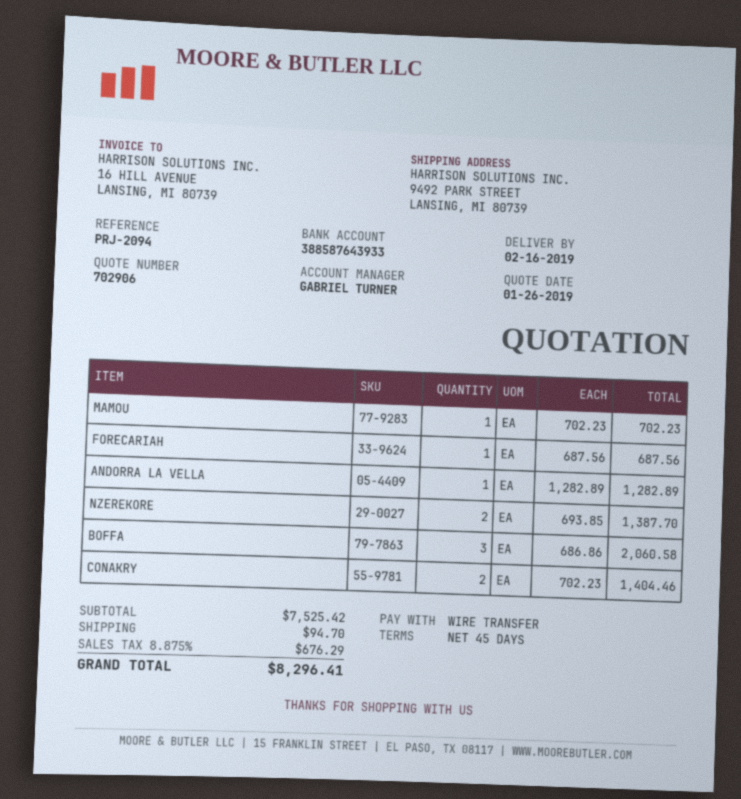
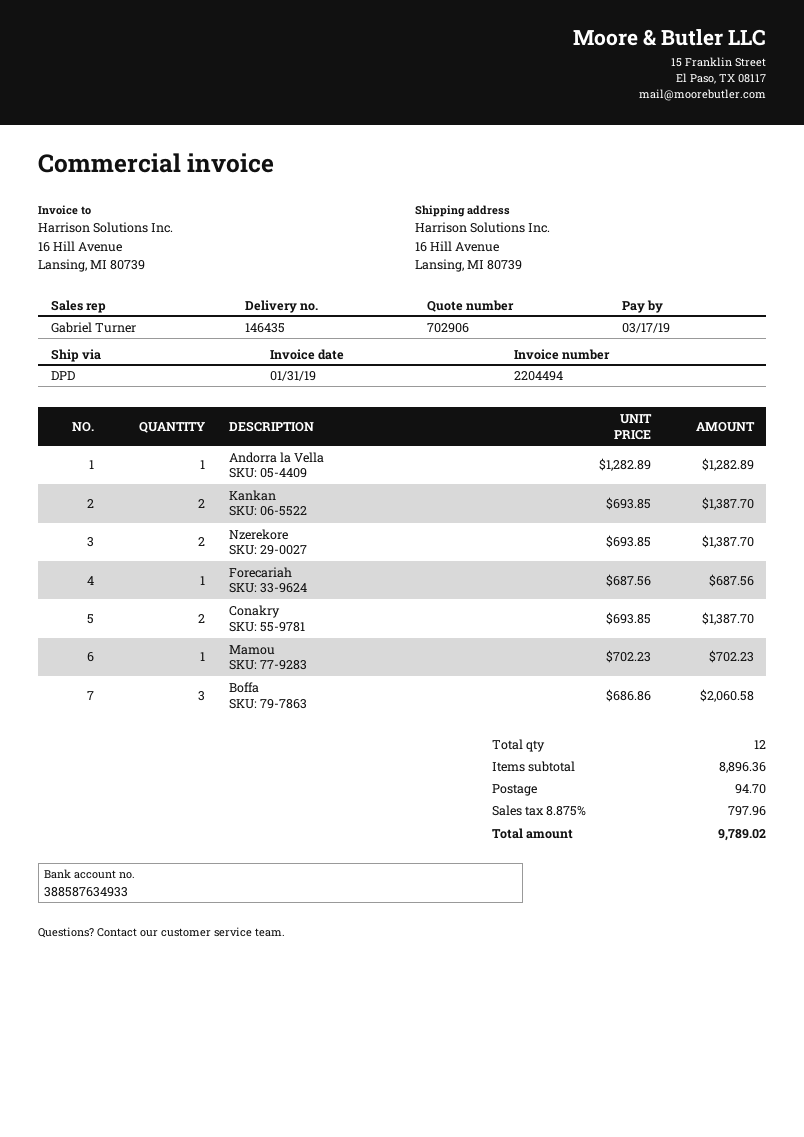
bank account: 388587643933 -> 388587634933
ship to: 9492 PARK STREET, LANSING, MI 80739 -> 16 Hill Avenue, Lansing, MI 80739
CONAKRY: 2 x 702.23 = 1404.46 -> 2 x 693.85 = 1387.70
Kankan: none -> 2 x 693.85 = 1387.70
subtotal: 7525.42 -> 8896.36
tax: 8.875% = 676.29 -> 8.875% = 797.96
total: 8296.41 -> 9789.02

